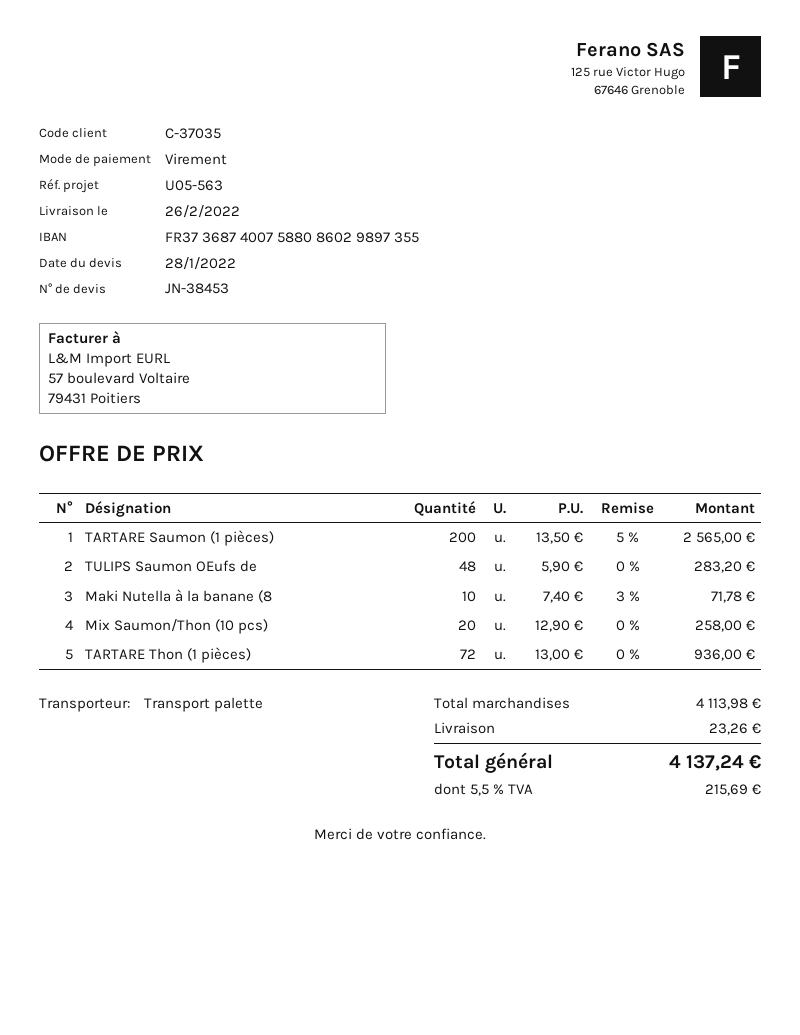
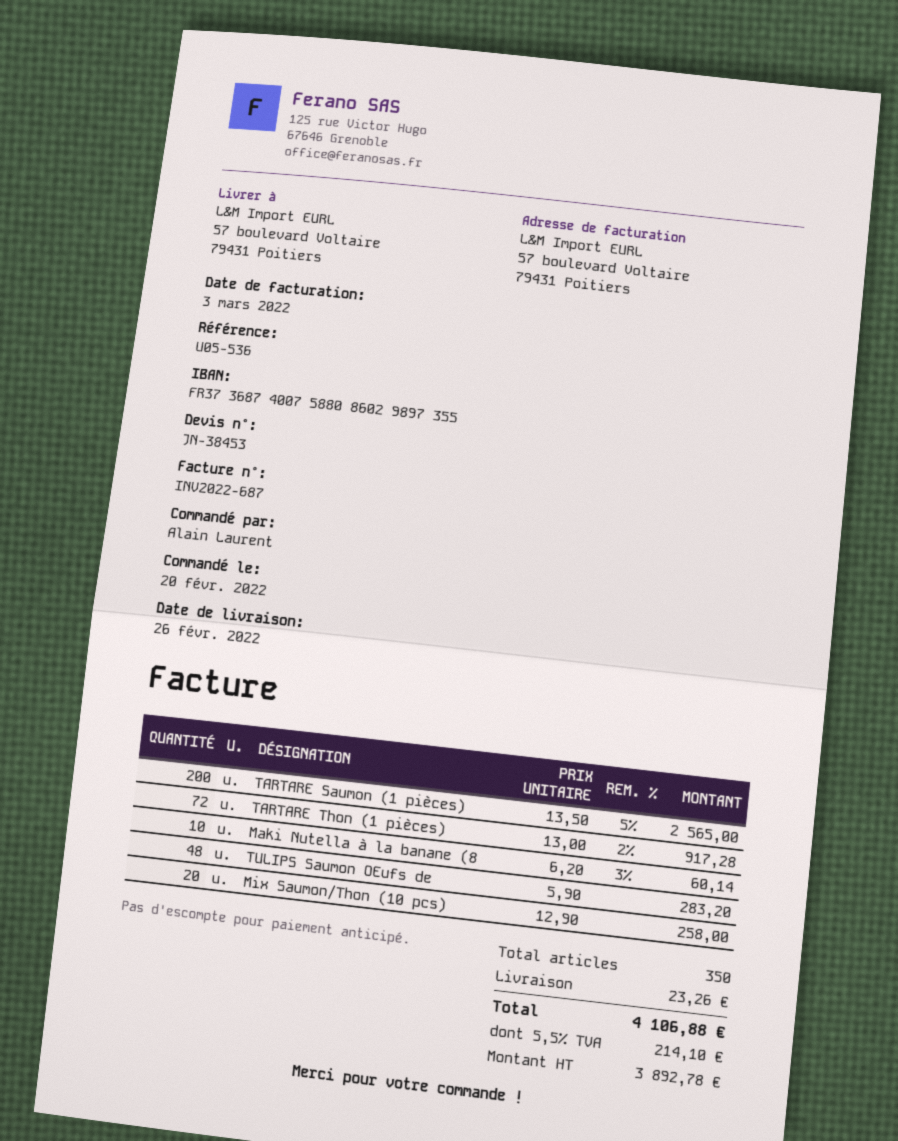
reference: U05-563 -> U05-536
Maki Nutella à la banane (8: 10 x 7.40 - 3% = 71.78 -> 10 x 6.20 - 3% = 60.14
TARTARE Thon (1 pièces): 72 x 13.00 = 936.00 -> 72 x 13.00 - 2% = 917.28
tax: 5.5% = 215.69 -> 5.5% = 214.10
total: 4137.24 -> 4106.88

